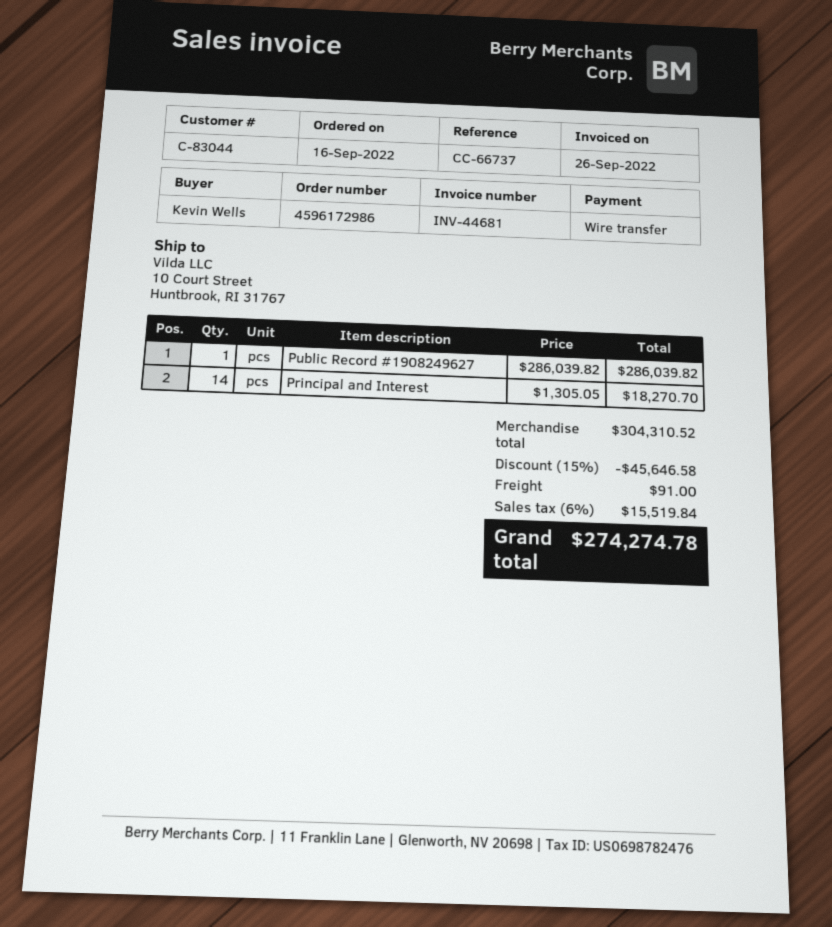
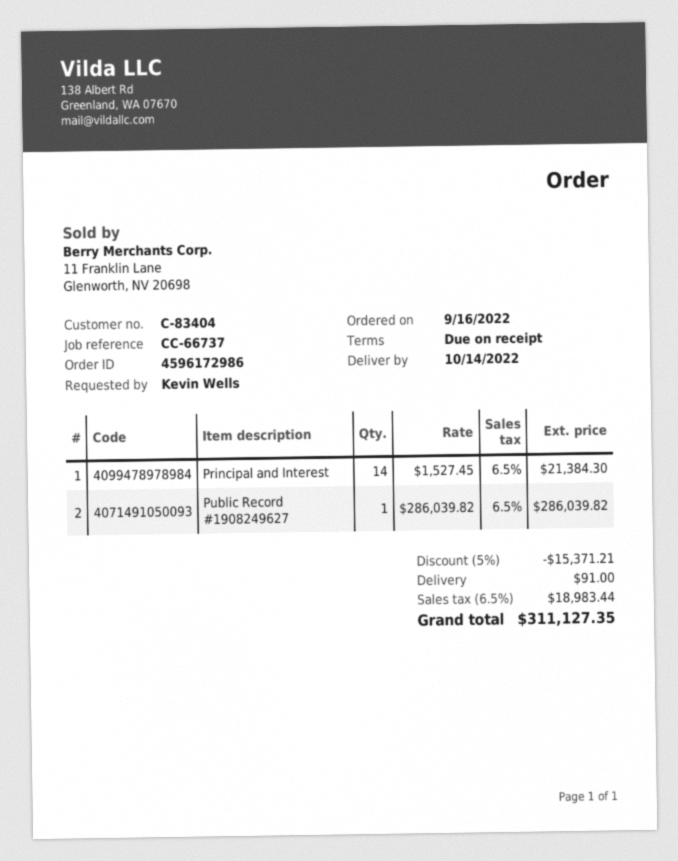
customer number: C-83044 -> C-83404
Principal and Interest: 14 x 1305.05 = 18270.70 -> 14 x 1527.45 = 21384.30
discount: 15% = 45646.58 -> 5% = 15371.21
tax: 6% = 15519.84 -> 6.5% = 18983.44
total: 274274.78 -> 311127.35

